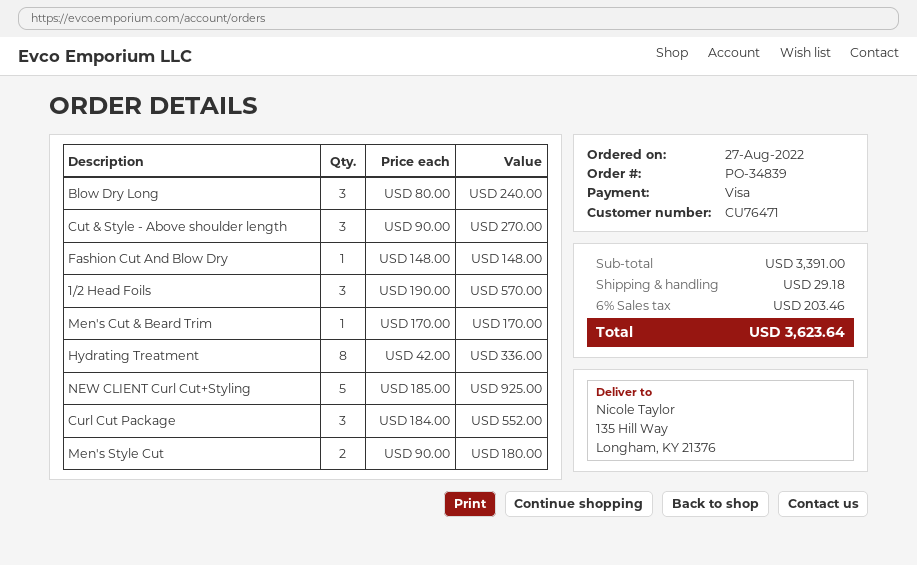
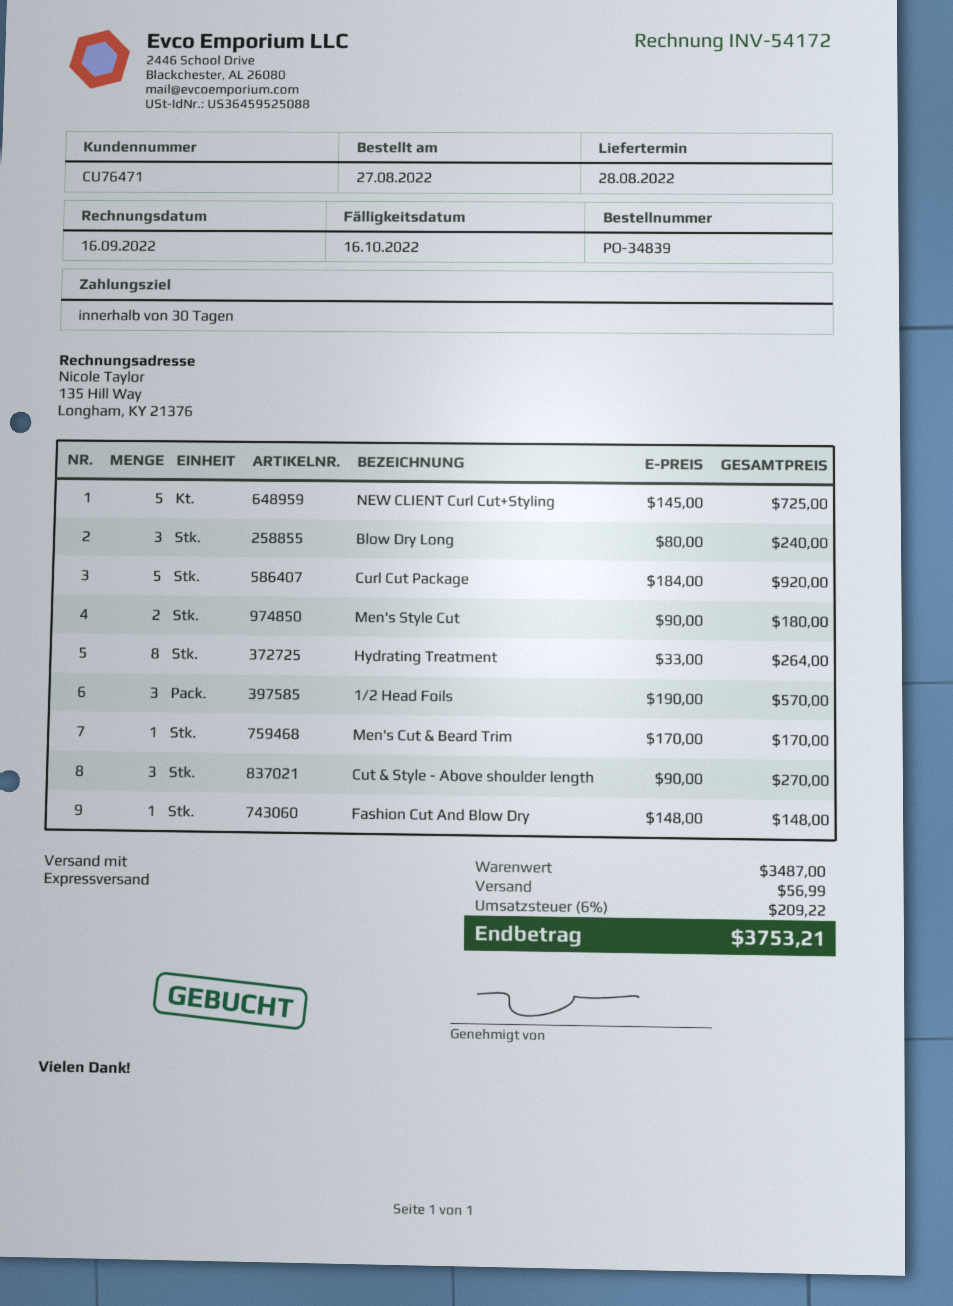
Hydrating Treatment: 8 x 42.00 = 336.00 -> 8 x 33.00 = 264.00
NEW CLIENT Curl Cut+Styling: 5 x 185.00 = 925.00 -> 5 x 145.00 = 725.00
Curl Cut Package: 3 x 184.00 = 552.00 -> 5 x 184.00 = 920.00
subtotal: 3391.00 -> 3487.00
shipping: 29.18 -> 56.99
tax: 6% = 203.46 -> 6% = 209.22
total: 3623.64 -> 3753.21

